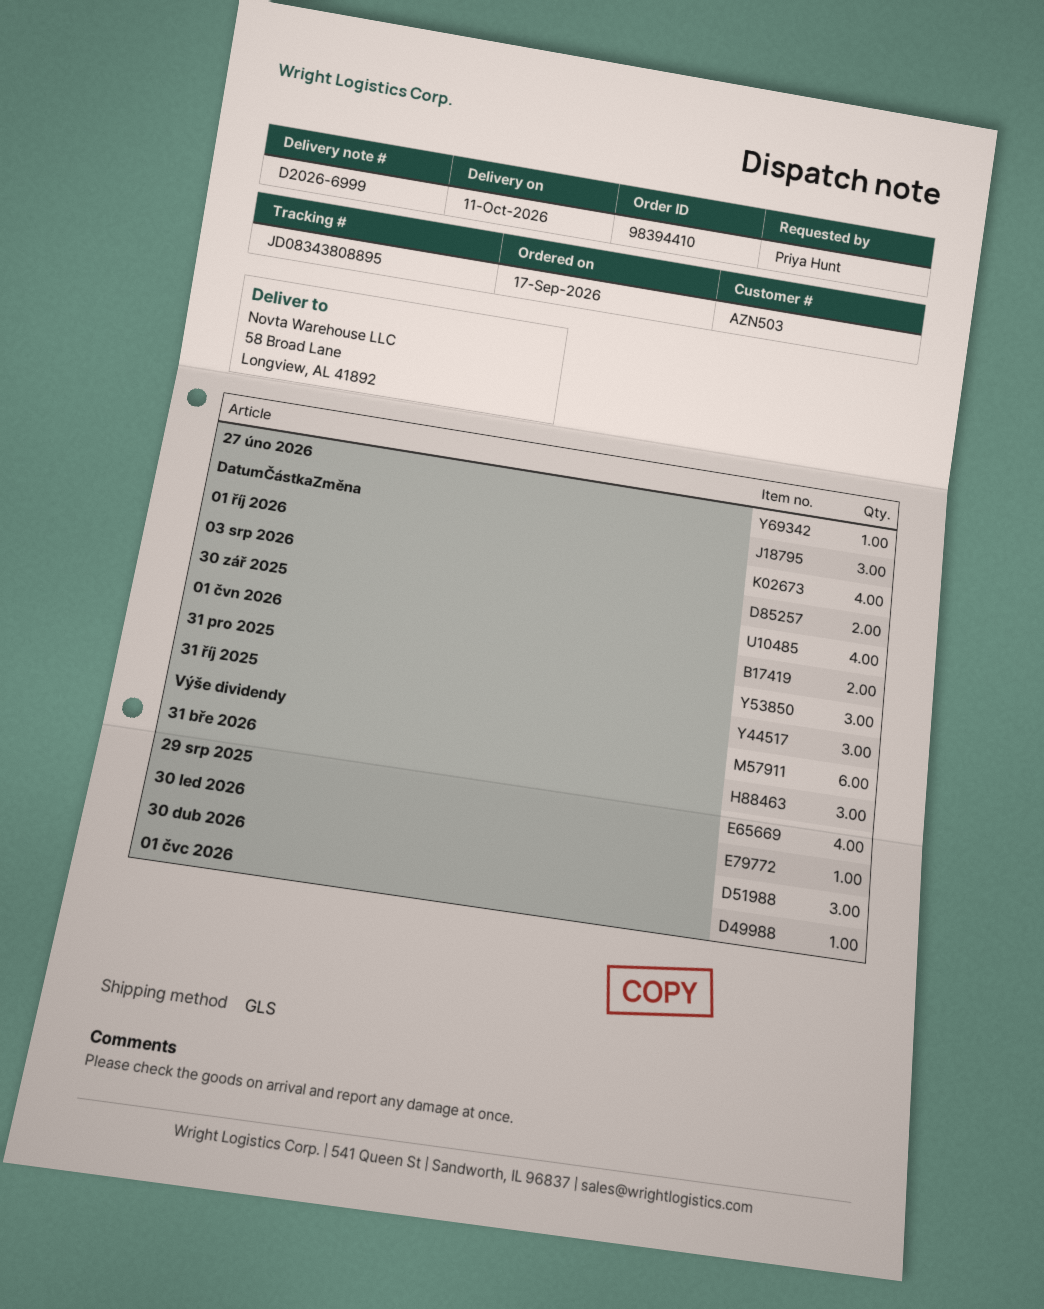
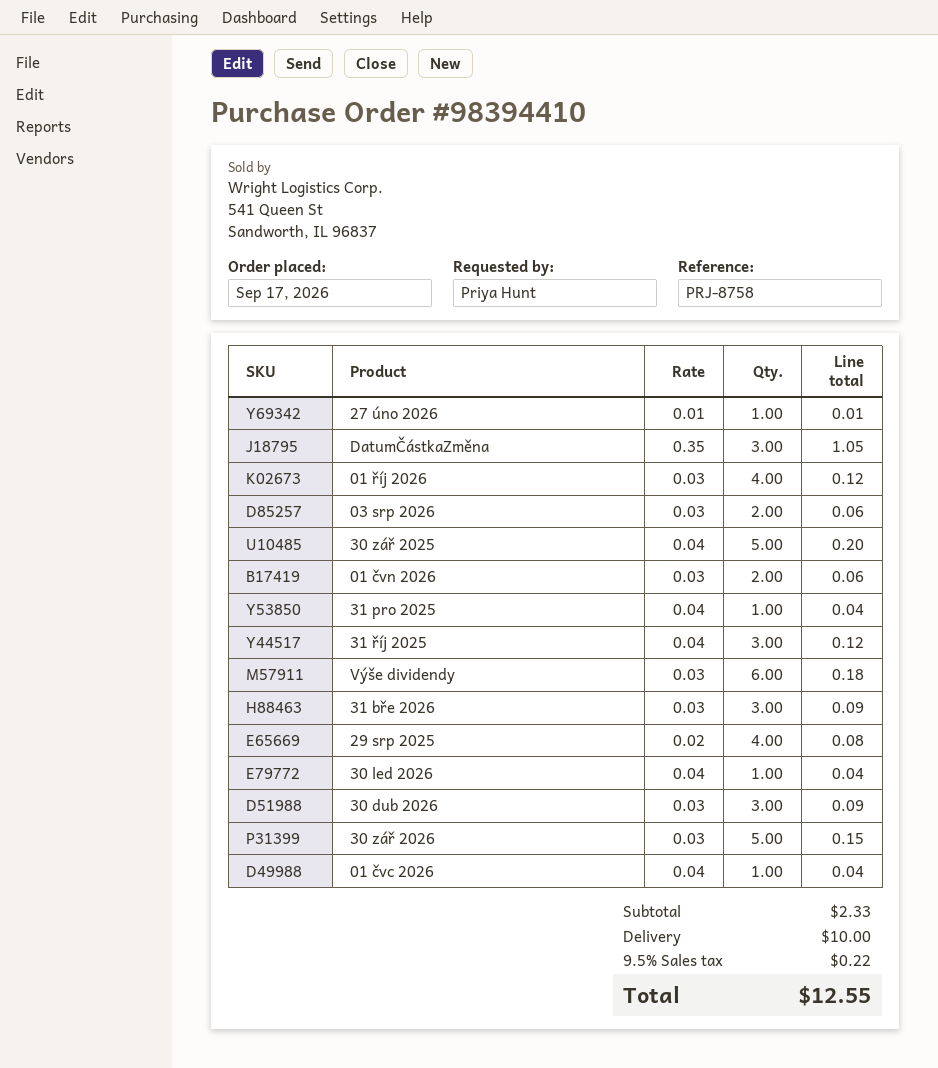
30 zář 2025: 4 -> 5
31 pro 2025: 3 -> 1
30 zář 2026: none -> 5

